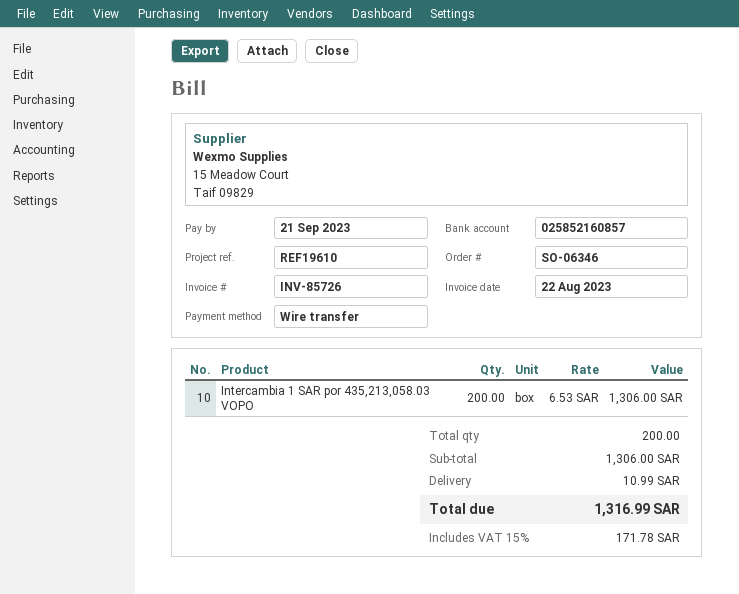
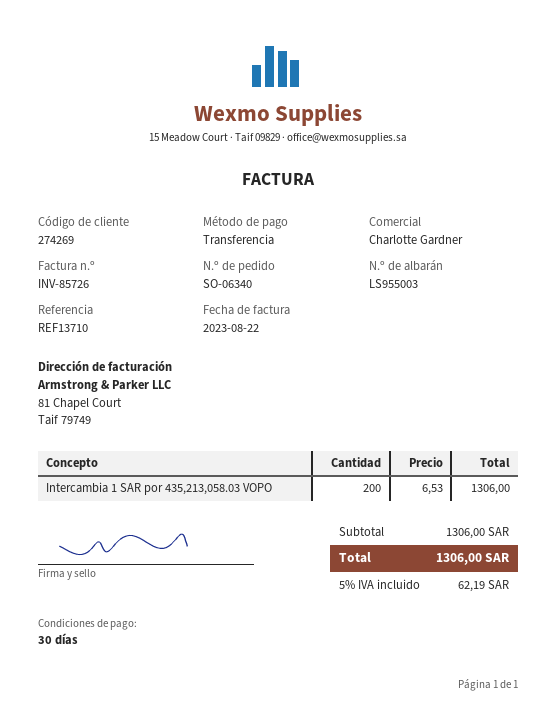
order number: SO-06346 -> SO-06340
reference: REF19610 -> REF13710
shipping: 10.99 -> none
tax: 15% = 171.78 -> 5% = 62.19
total: 1316.99 -> 1306.00

